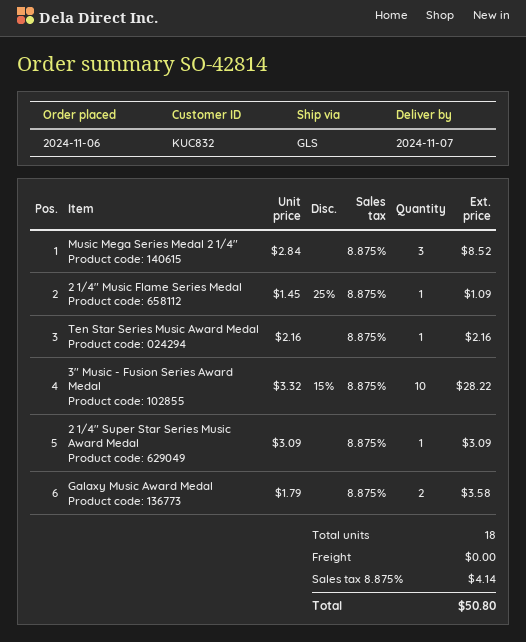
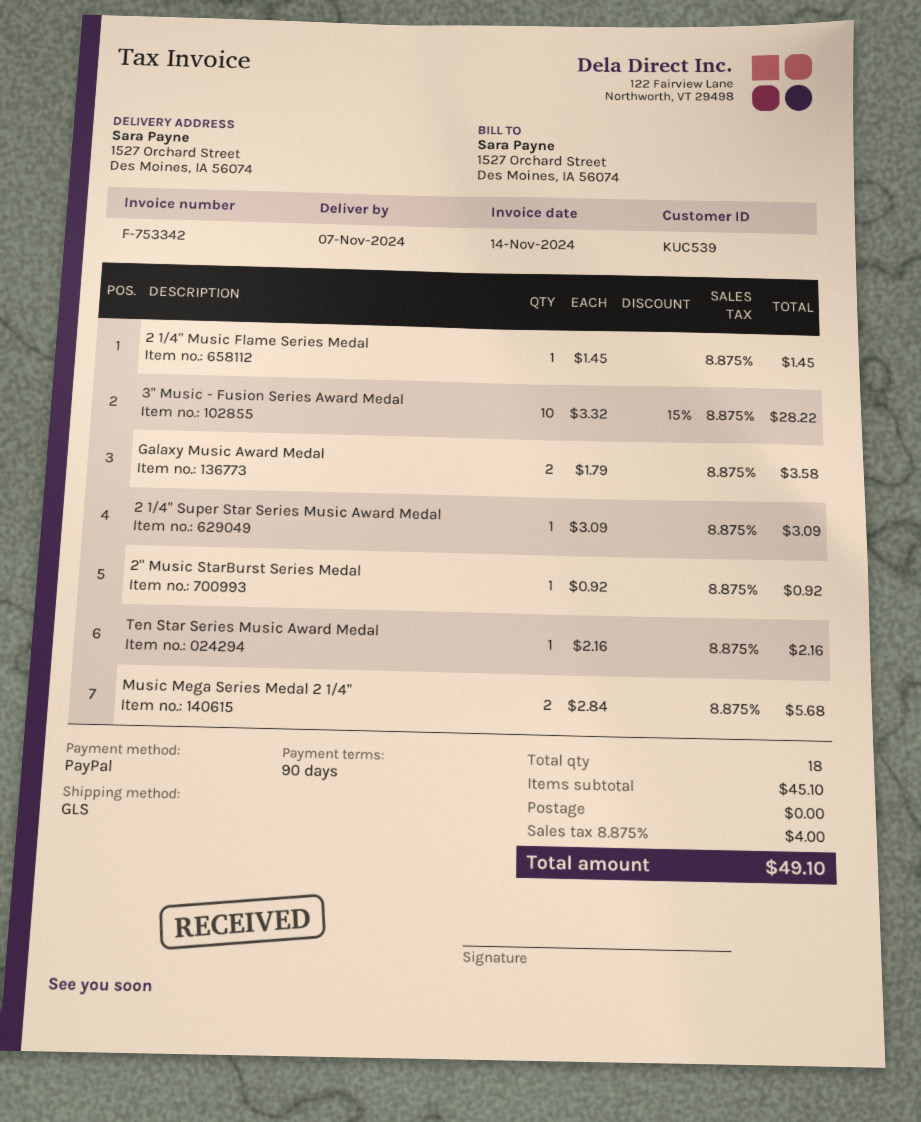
customer number: KUC832 -> KUC539
Music Mega Series Medal 2 1/4": 3 x 2.84 = 8.52 -> 2 x 2.84 = 5.68
2 1/4" Music Flame Series Medal: 1 x 1.45 - 25% = 1.09 -> 1 x 1.45 = 1.45
2" Music StarBurst Series Medal: none -> 1 x 0.92 = 0.92
tax: 8.875% = 4.14 -> 8.875% = 4.00
total: 50.80 -> 49.10

